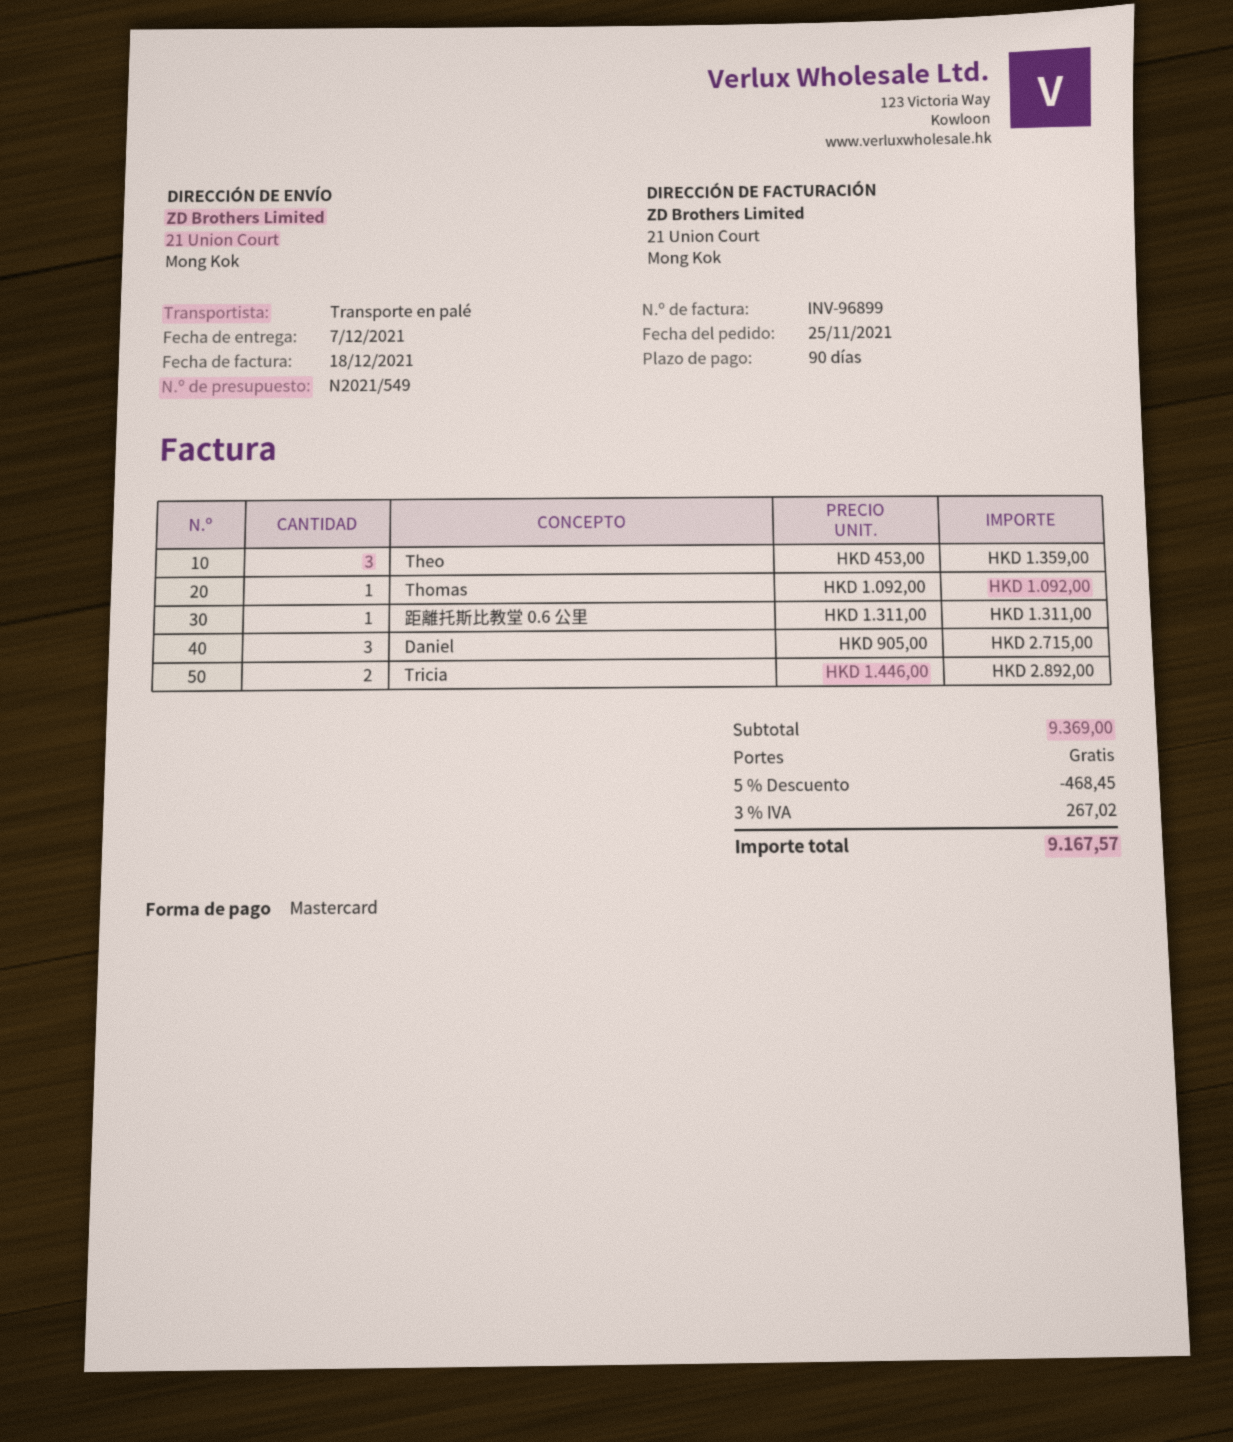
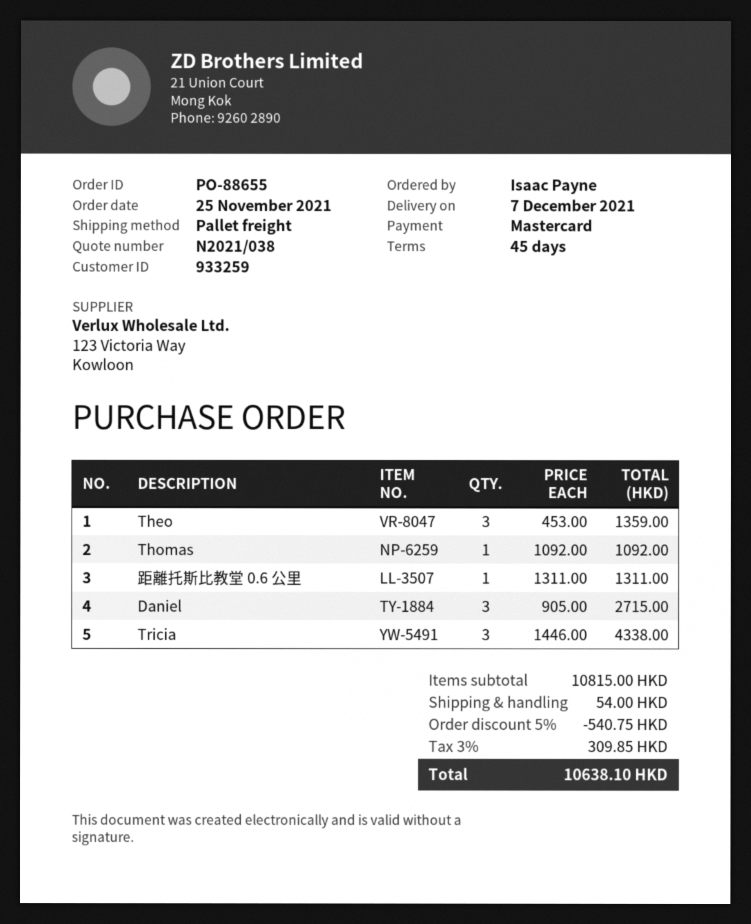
quote number: N2021/549 -> N2021/038
payment terms: 90 days -> 45 days
Tricia: 2 x 1446.00 = 2892.00 -> 3 x 1446.00 = 4338.00
subtotal: 9369.00 -> 10815.00
discount: 5% = 468.45 -> 5% = 540.75
shipping: 0.00 -> 54.00
tax: 3% = 267.02 -> 3% = 309.85
total: 9167.57 -> 10638.10

